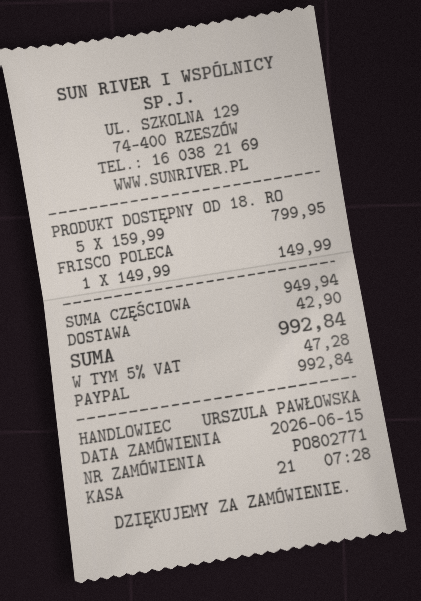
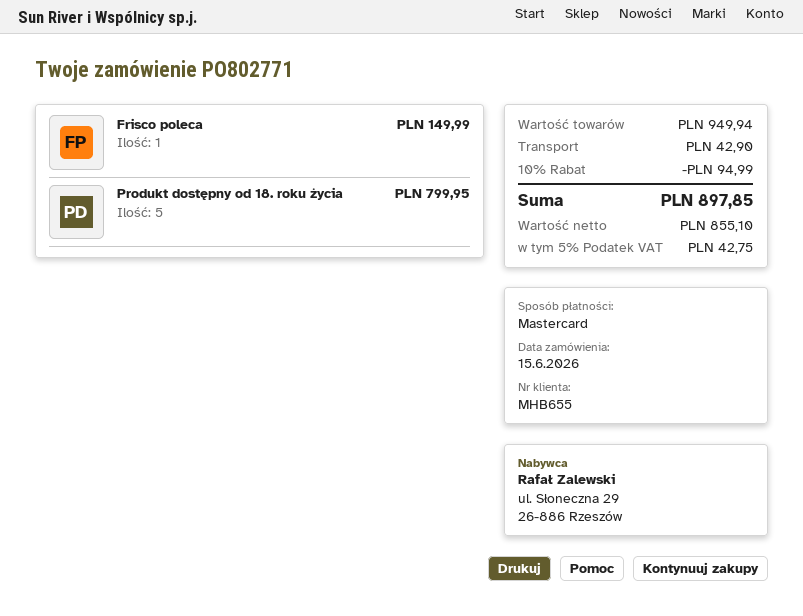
payment method: PayPal -> Mastercard
discount: none -> 10% = 94.99
tax: 5% = 47.28 -> 5% = 42.75
total: 992.84 -> 897.85

